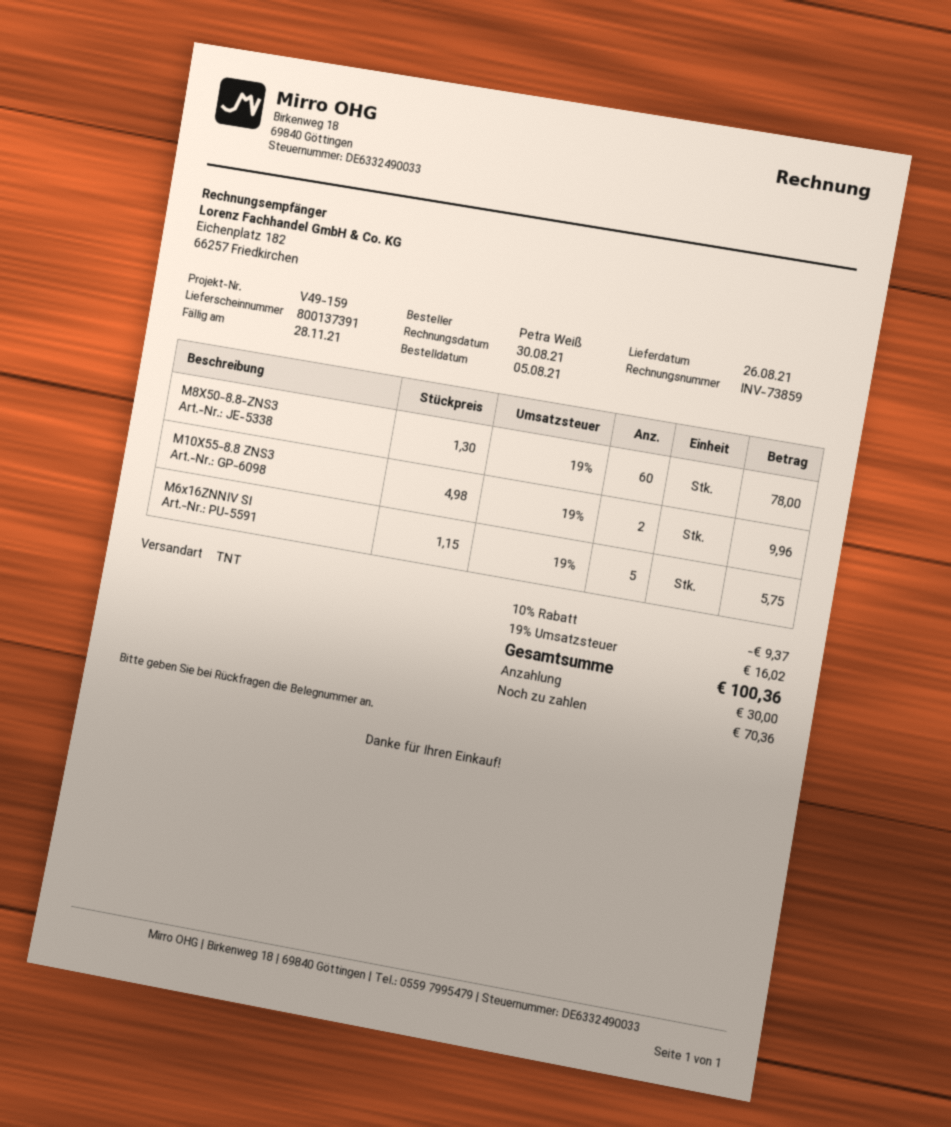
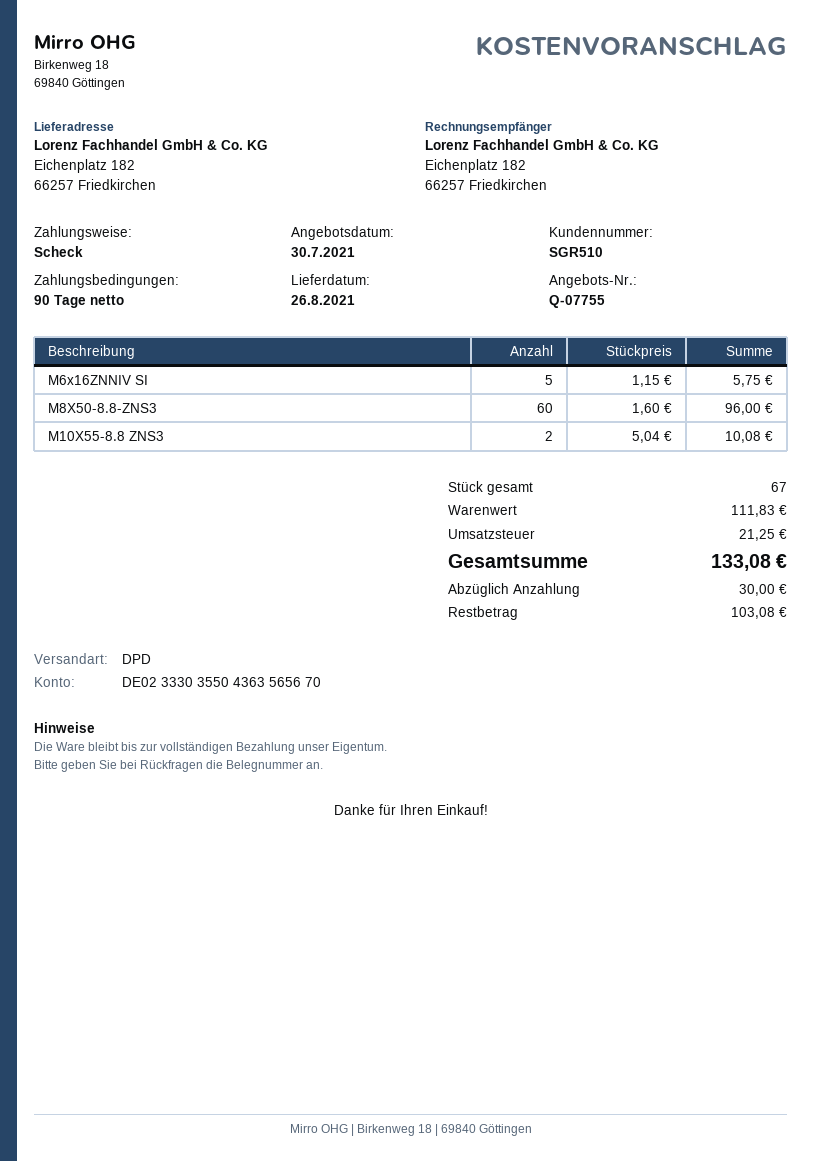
shipping method: TNT -> DPD
M8X50-8.8-ZNS3: 60 x 1.30 = 78.00 -> 60 x 1.60 = 96.00
M10X55-8.8 ZNS3: 2 x 4.98 = 9.96 -> 2 x 5.04 = 10.08
discount: 10% = 9.37 -> none
tax: 16.02 -> 21.25
total: 100.36 -> 133.08
balance: 70.36 -> 103.08

